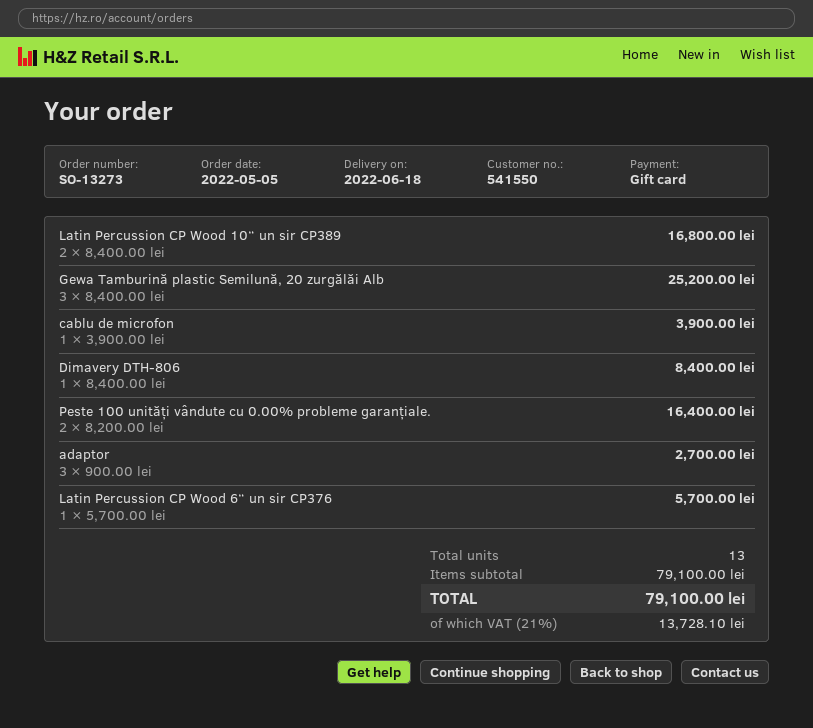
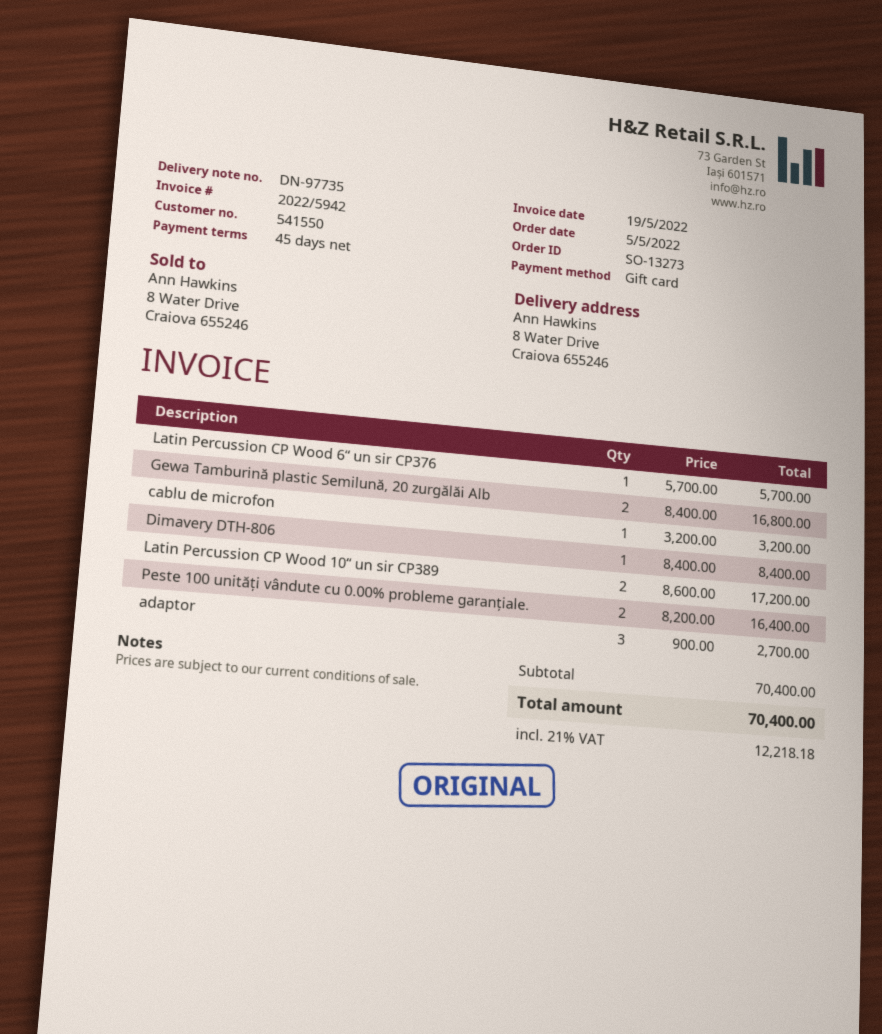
Latin Percussion CP Wood 10“ un sir CP389: 2 x 8400.00 = 16800.00 -> 2 x 8600.00 = 17200.00
Gewa Tamburină plastic Semilună, 20 zurgălăi Alb: 3 x 8400.00 = 25200.00 -> 2 x 8400.00 = 16800.00
cablu de microfon: 1 x 3900.00 = 3900.00 -> 1 x 3200.00 = 3200.00
subtotal: 79100.00 -> 70400.00
tax: 21% = 13728.10 -> 21% = 12218.18
total: 79100.00 -> 70400.00

